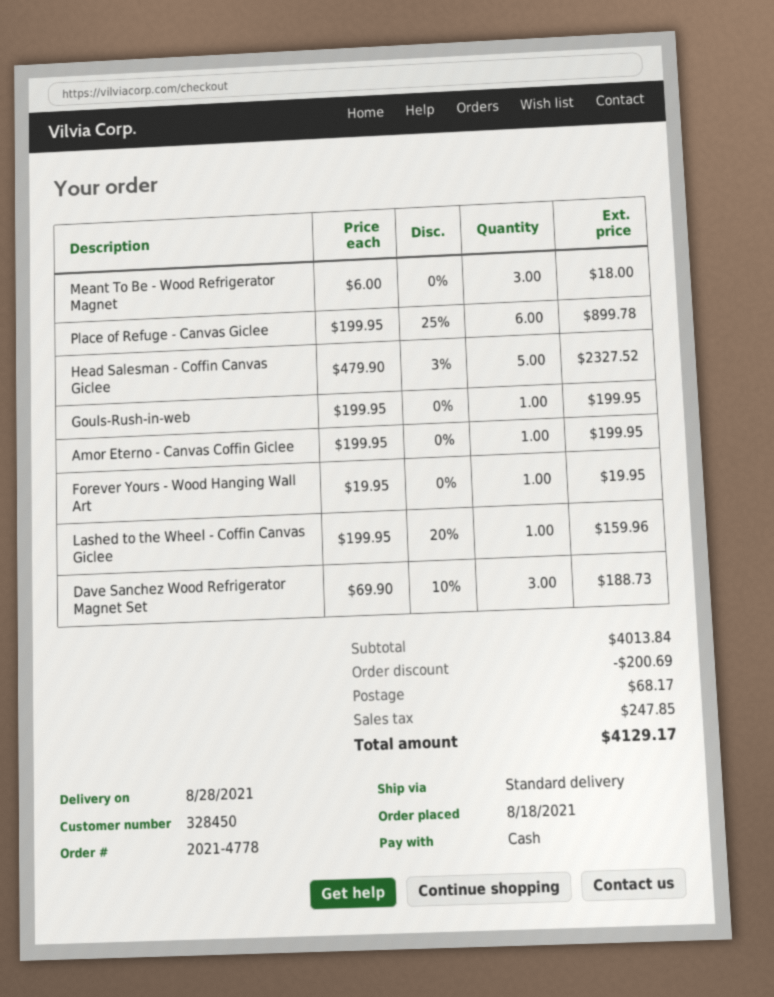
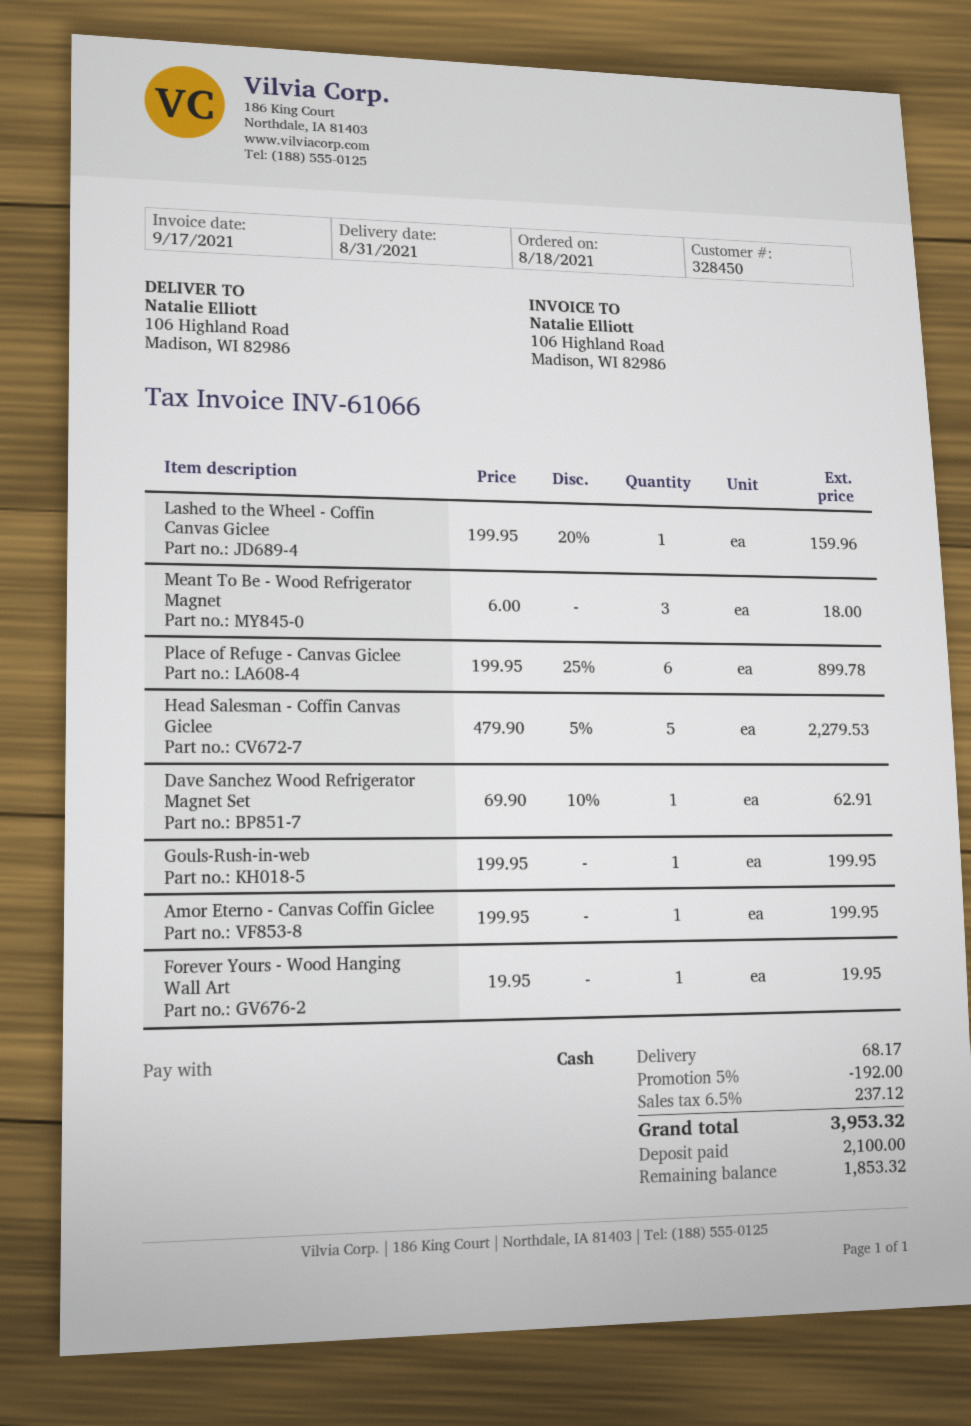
delivery date: 2021-08-28 -> 2021-08-31
Head Salesman - Coffin Canvas Giclee: 5 x 479.90 - 3% = 2327.52 -> 5 x 479.90 - 5% = 2279.53
Dave Sanchez Wood Refrigerator Magnet Set: 3 x 69.90 - 10% = 188.73 -> 1 x 69.90 - 10% = 62.91
discount: 200.69 -> 192.00
tax: 247.85 -> 237.12
total: 4129.17 -> 3953.32

